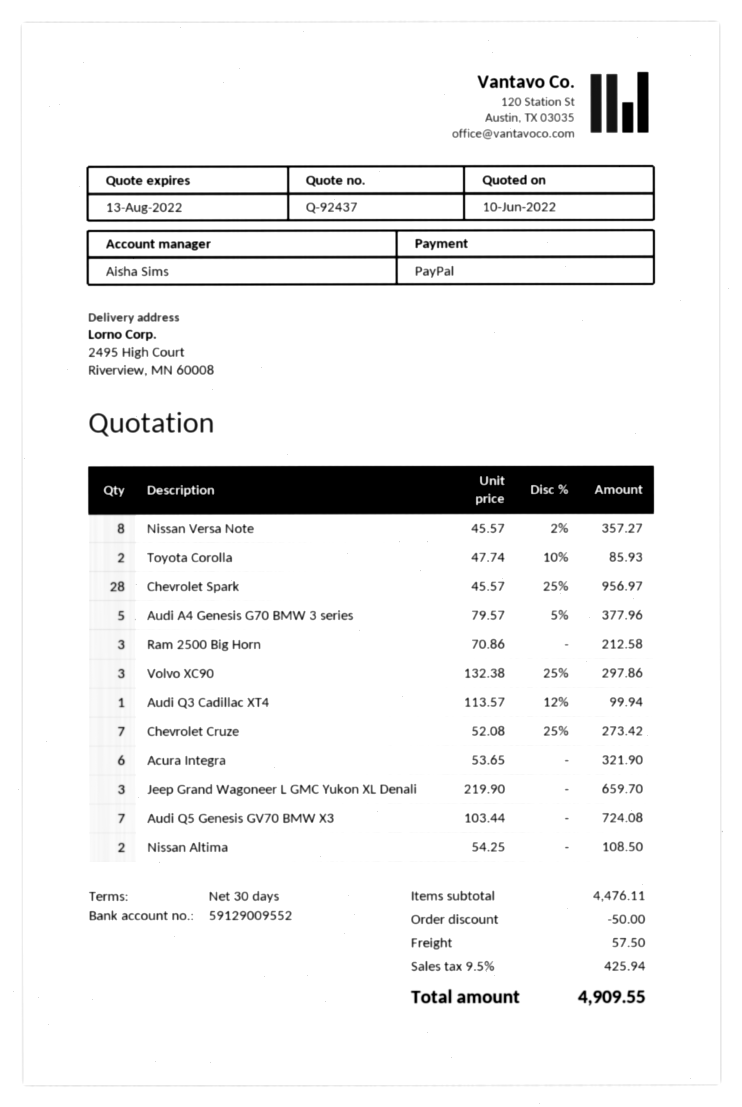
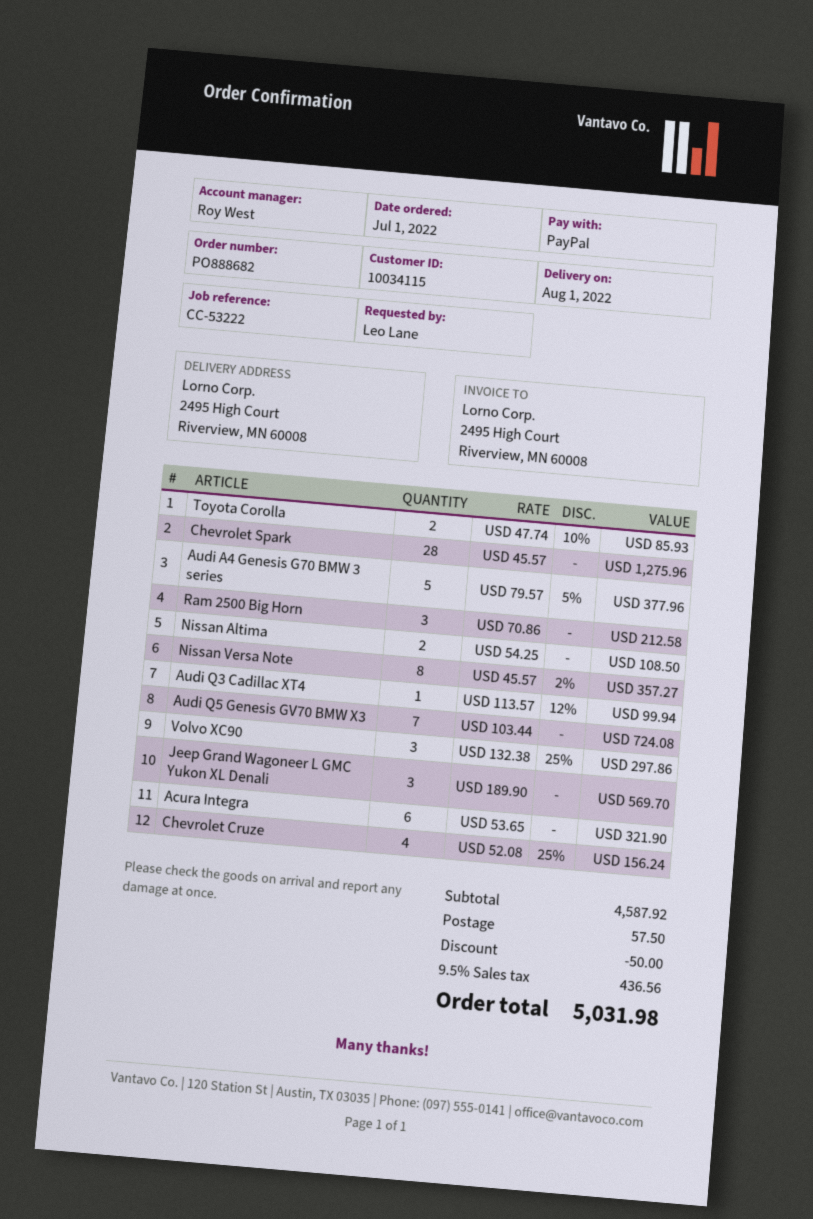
sales rep: Aisha Sims -> Roy West
Chevrolet Spark: 28 x 45.57 - 25% = 956.97 -> 28 x 45.57 = 1275.96
Chevrolet Cruze: 7 x 52.08 - 25% = 273.42 -> 4 x 52.08 - 25% = 156.24
Jeep Grand Wagoneer L GMC Yukon XL Denali: 3 x 219.90 = 659.70 -> 3 x 189.90 = 569.70
subtotal: 4476.11 -> 4587.92
tax: 9.5% = 425.94 -> 9.5% = 436.56
total: 4909.55 -> 5031.98

